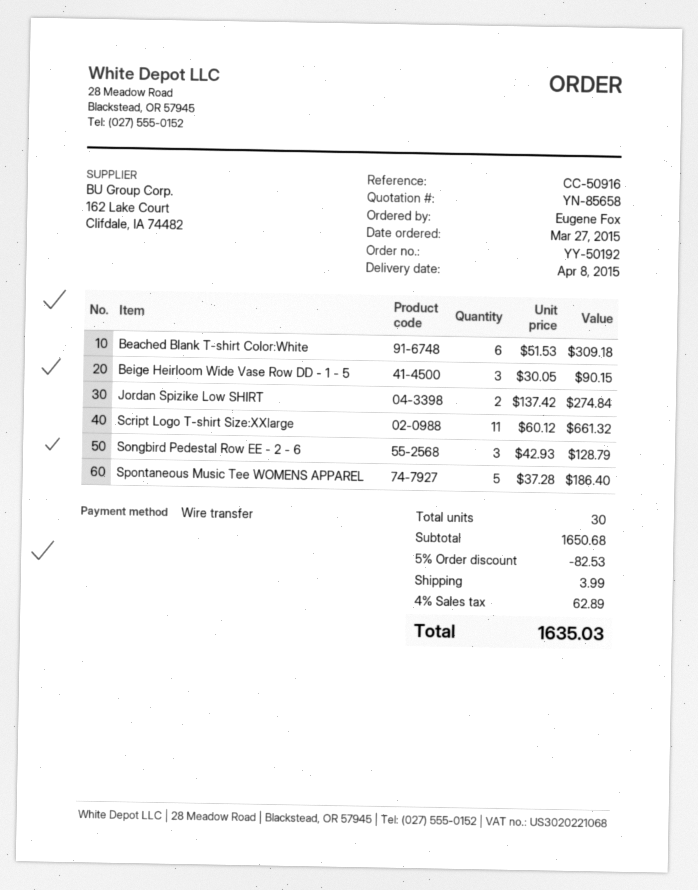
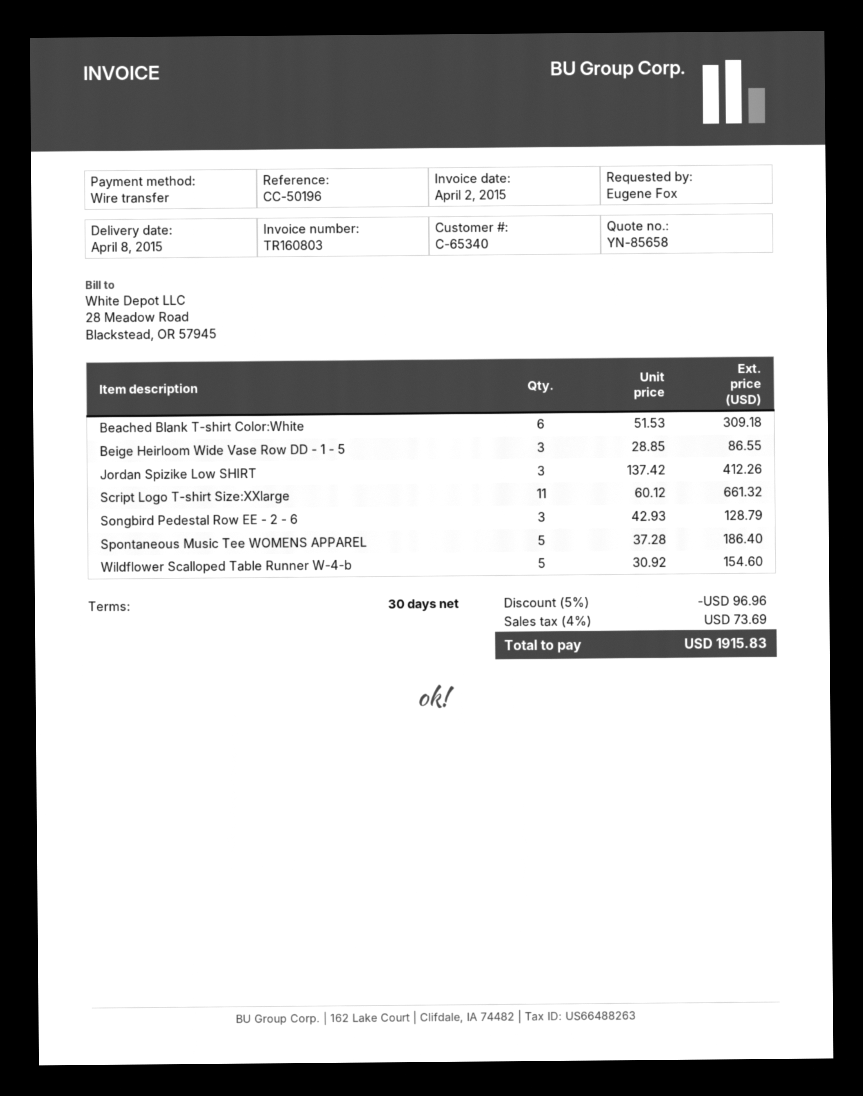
reference: CC-50916 -> CC-50196
Beige Heirloom Wide Vase Row DD - 1 - 5: 3 x 30.05 = 90.15 -> 3 x 28.85 = 86.55
Jordan Spizike Low SHIRT: 2 x 137.42 = 274.84 -> 3 x 137.42 = 412.26
Wildflower Scalloped Table Runner W-4-b: none -> 5 x 30.92 = 154.60
discount: 5% = 82.53 -> 5% = 96.96
shipping: 3.99 -> none
tax: 4% = 62.89 -> 4% = 73.69
total: 1635.03 -> 1915.83

